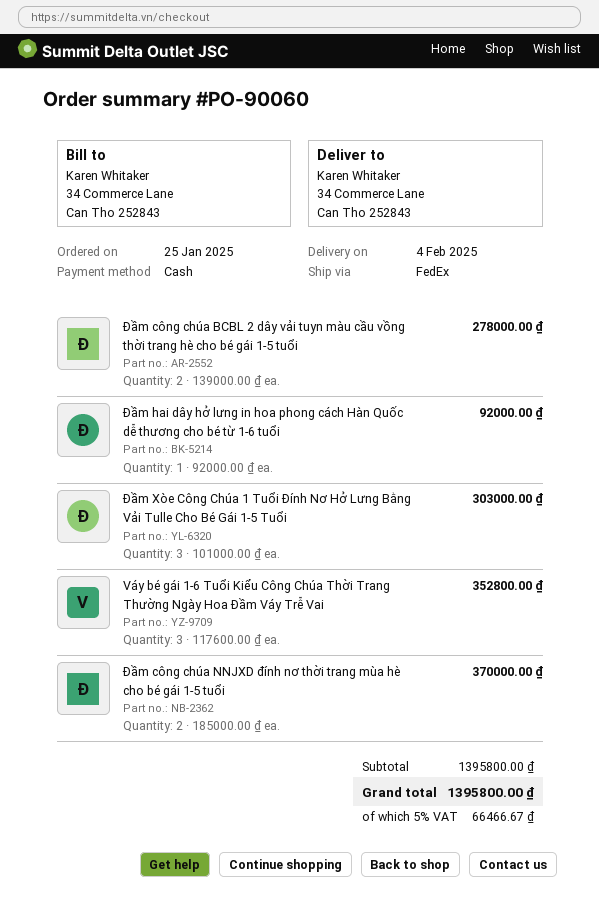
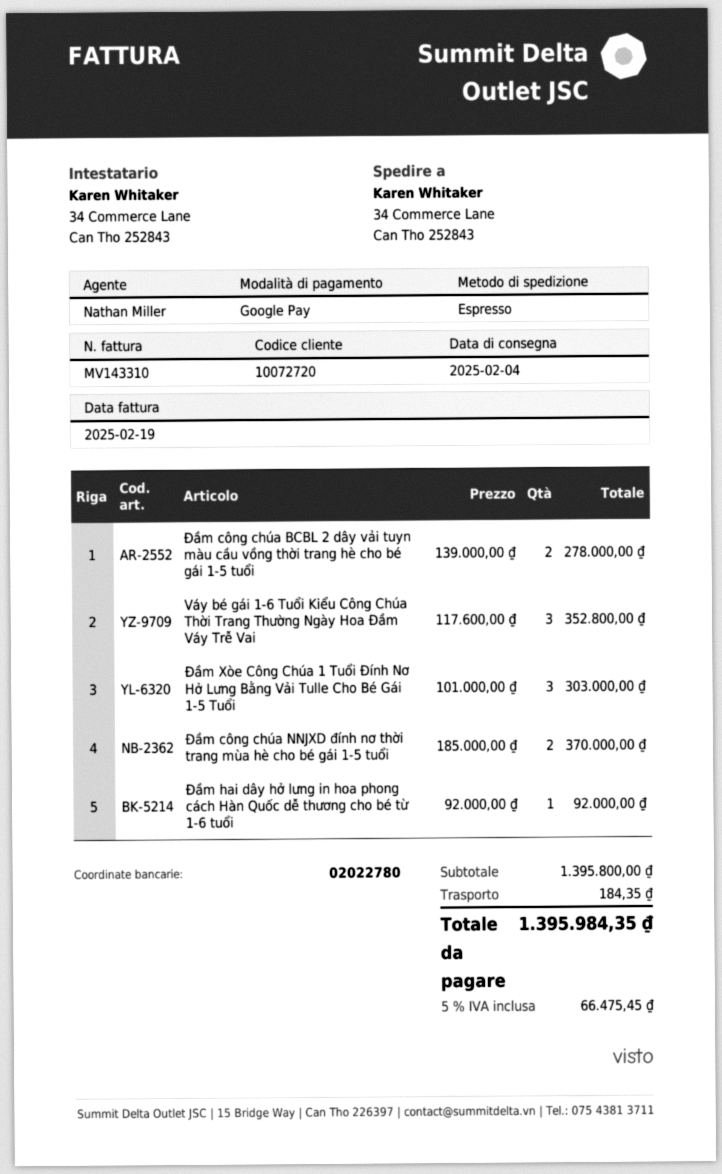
payment method: cash -> Google Pay
shipping method: FedEx -> express
shipping: none -> 184.35
tax: 5% = 66466.67 -> 5% = 66475.45
total: 1395800.00 -> 1395984.35

